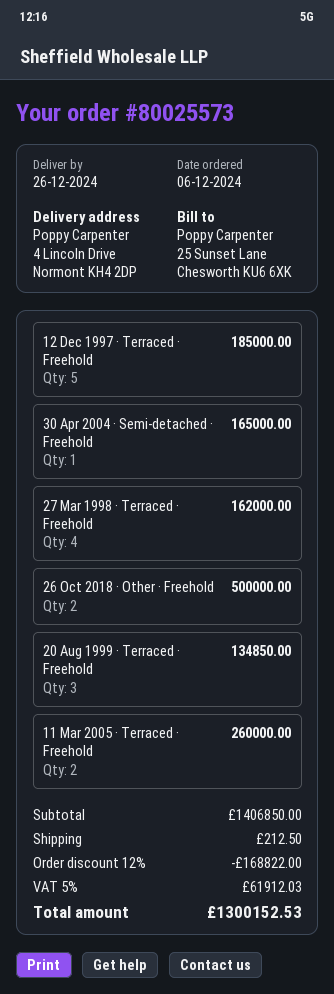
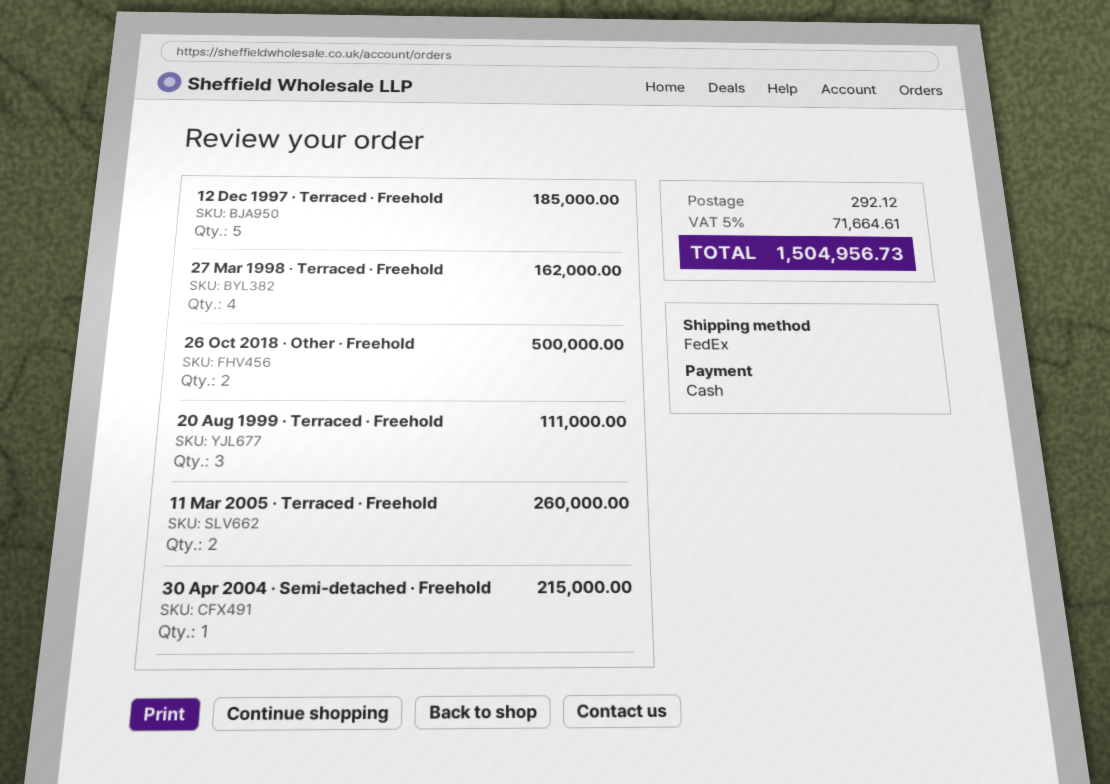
30 Apr 2004 · Semi-detached · Freehold: 1 for 165000.00 -> 1 for 215000.00
20 Aug 1999 · Terraced · Freehold: 3 for 134850.00 -> 3 for 111000.00
discount: 12% = 168822.00 -> none
shipping: 212.50 -> 292.12
tax: 5% = 61912.03 -> 5% = 71664.61
total: 1300152.53 -> 1504956.73

